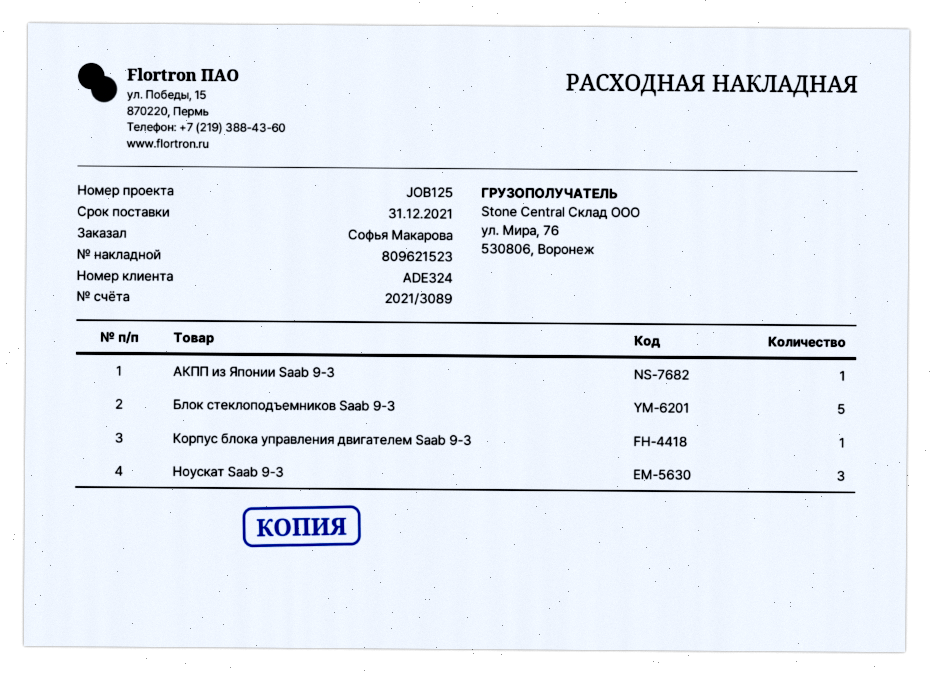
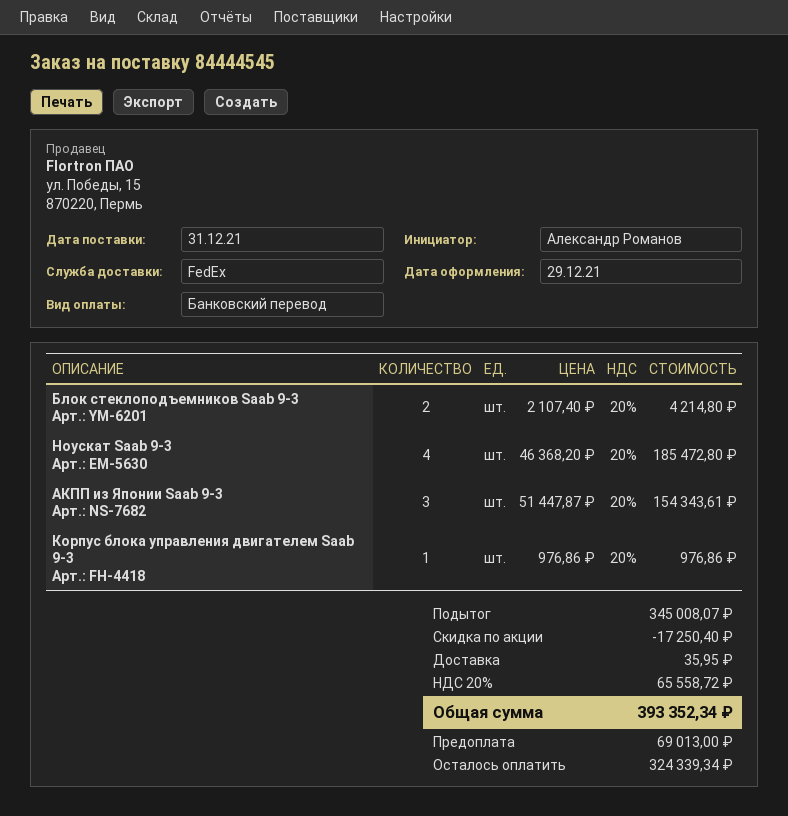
ordered by: Софья Макарова -> Александр Романов
АКПП из Японии Saab 9-3: 1 -> 3
Блок стеклоподъемников Saab 9-3: 5 -> 2
Ноускат Saab 9-3: 3 -> 4

